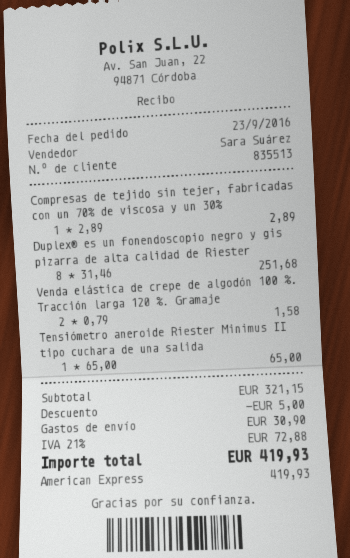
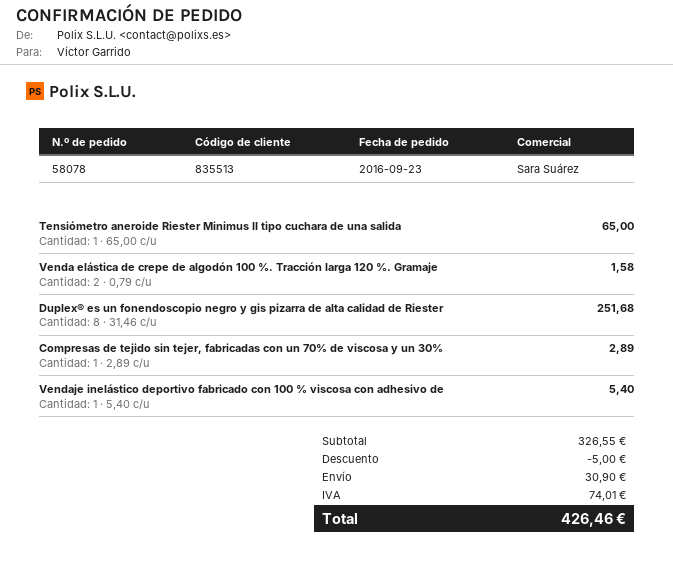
Vendaje inelástico deportivo fabricado con 100 % viscosa con adhesivo de: none -> 1 x 5.40 = 5.40
subtotal: 321.15 -> 326.55
tax: 72.88 -> 74.01
total: 419.93 -> 426.46

